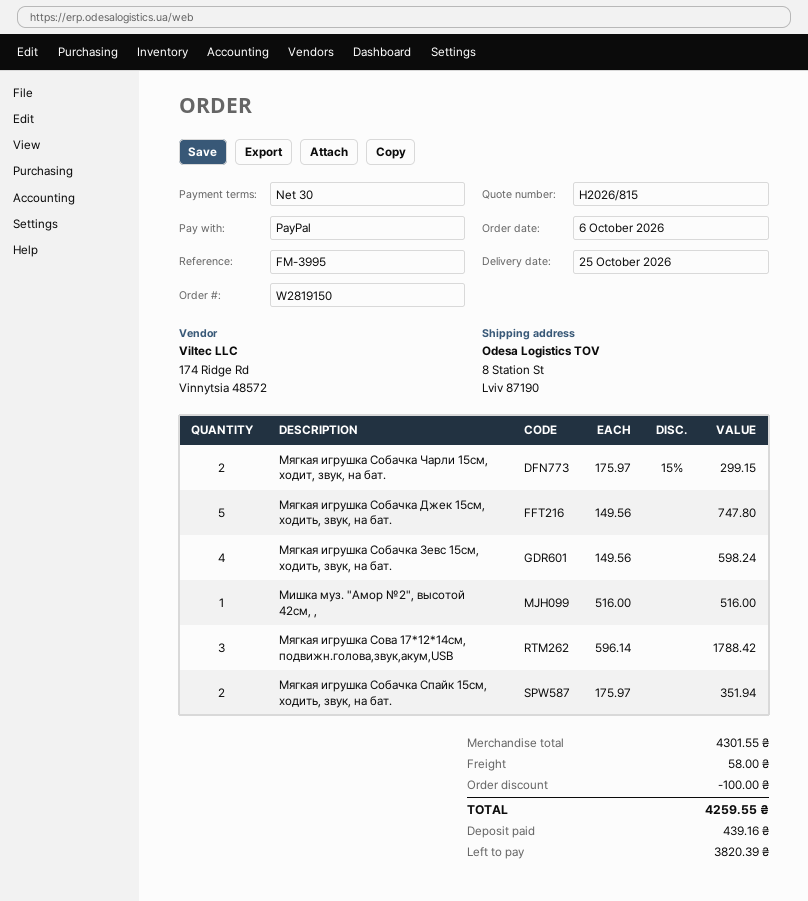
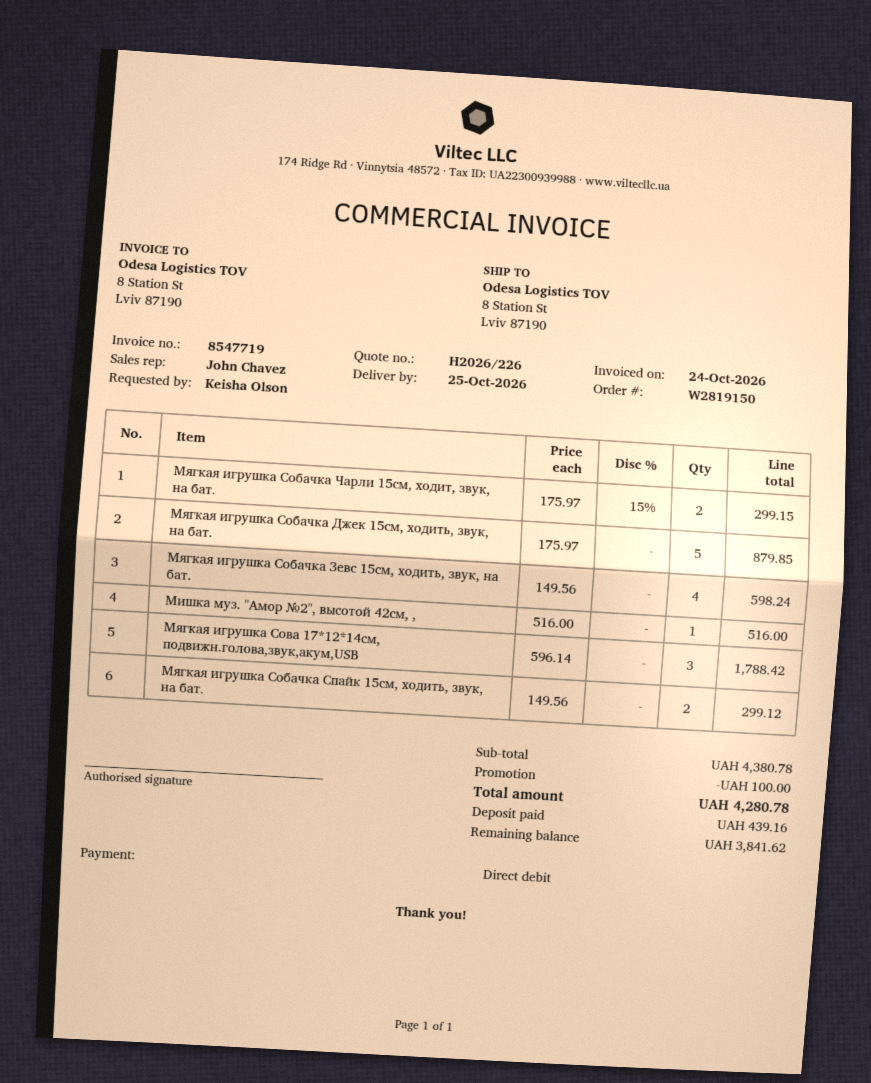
quote number: H2026/815 -> H2026/226
payment method: PayPal -> direct debit
Мягкая игрушка Собачка Джек 15см, ходить, звук, на бат.: 5 x 149.56 = 747.80 -> 5 x 175.97 = 879.85
Мягкая игрушка Собачка Спайк 15см, ходить, звук, на бат.: 2 x 175.97 = 351.94 -> 2 x 149.56 = 299.12
subtotal: 4301.55 -> 4380.78
shipping: 58.00 -> none
total: 4259.55 -> 4280.78
balance: 3820.39 -> 3841.62

